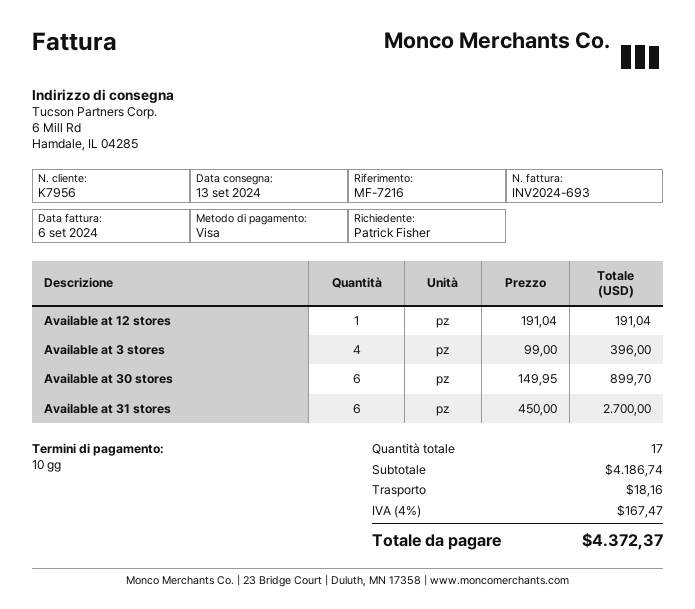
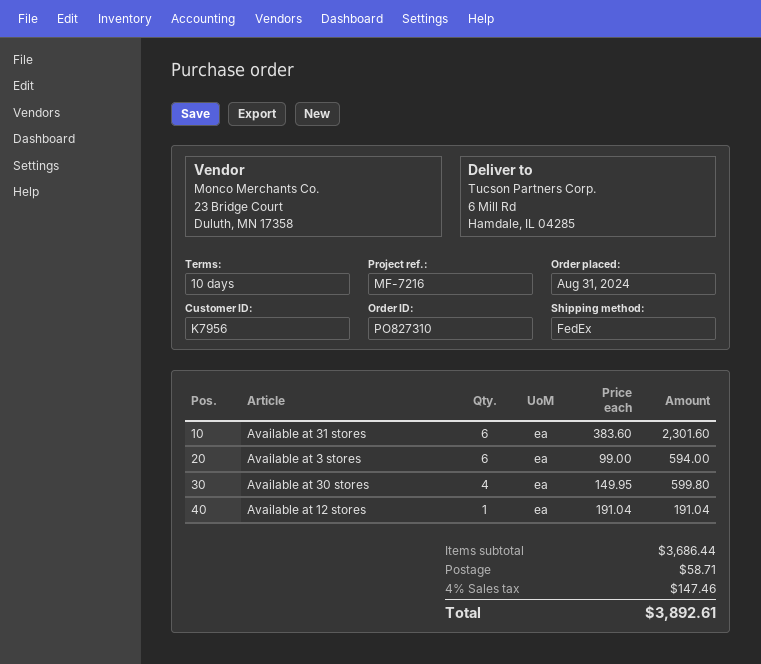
Available at 3 stores: 4 x 99.00 = 396.00 -> 6 x 99.00 = 594.00
Available at 30 stores: 6 x 149.95 = 899.70 -> 4 x 149.95 = 599.80
Available at 31 stores: 6 x 450.00 = 2700.00 -> 6 x 383.60 = 2301.60
subtotal: 4186.74 -> 3686.44
shipping: 18.16 -> 58.71
tax: 4% = 167.47 -> 4% = 147.46
total: 4372.37 -> 3892.61

